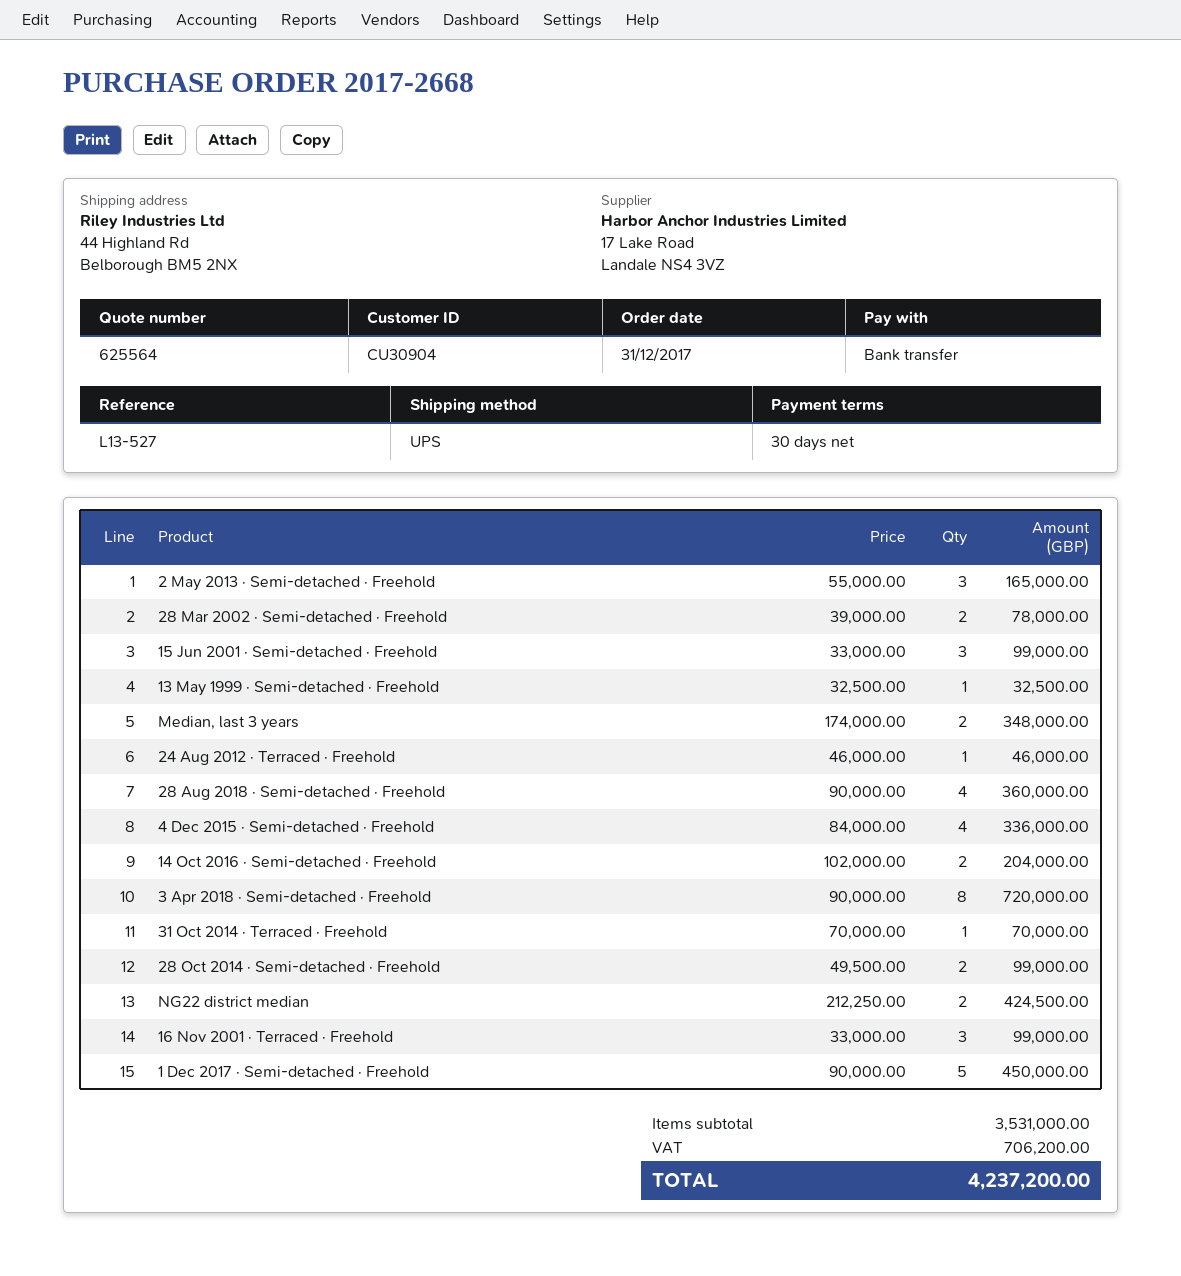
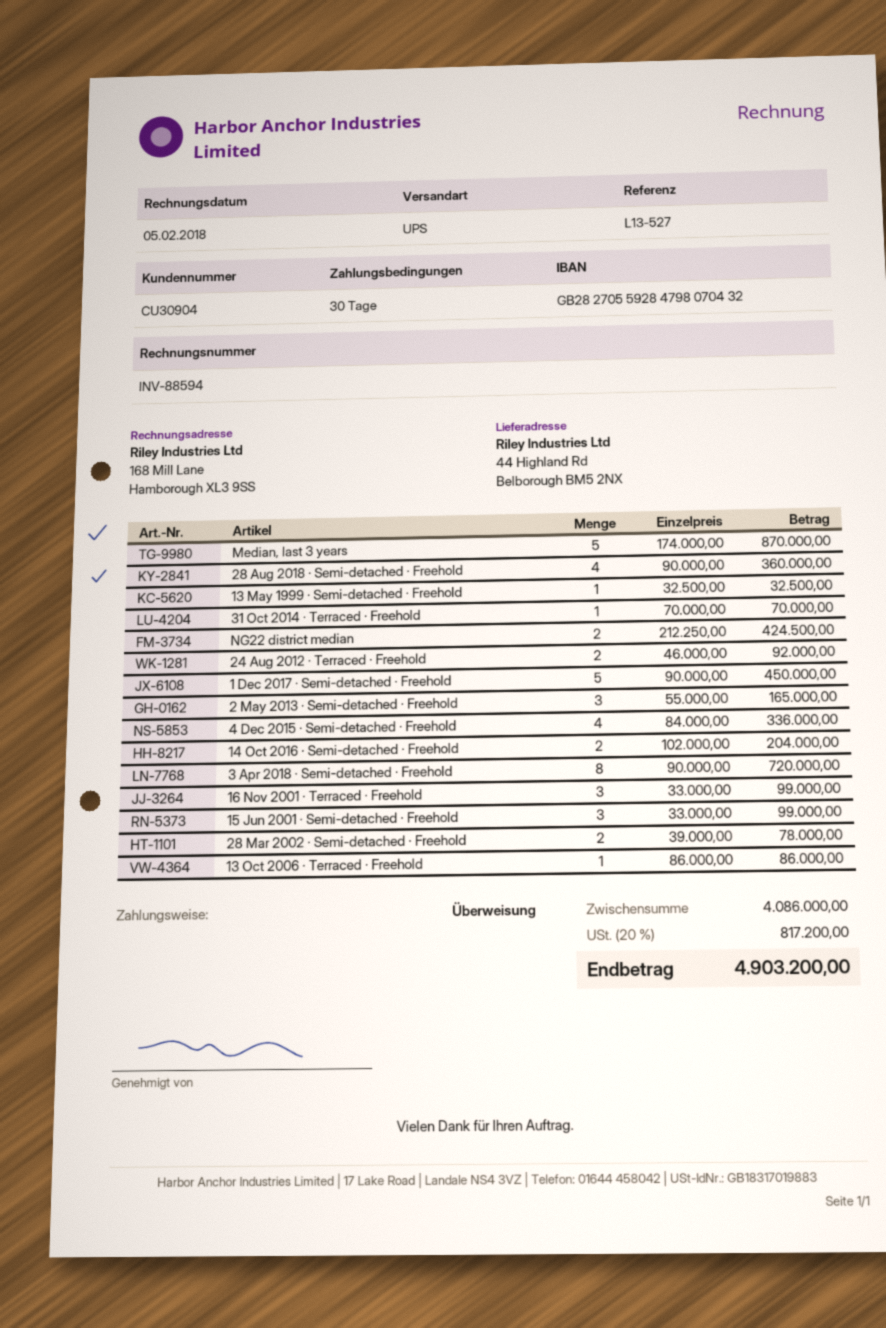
Median, last 3 years: 2 x 174000.00 = 348000.00 -> 5 x 174000.00 = 870000.00
24 Aug 2012 · Terraced · Freehold: 1 x 46000.00 = 46000.00 -> 2 x 46000.00 = 92000.00
28 Oct 2014 · Semi-detached · Freehold: 2 x 49500.00 = 99000.00 -> none
13 Oct 2006 · Terraced · Freehold: none -> 1 x 86000.00 = 86000.00
subtotal: 3531000.00 -> 4086000.00
tax: 706200.00 -> 817200.00
total: 4237200.00 -> 4903200.00

